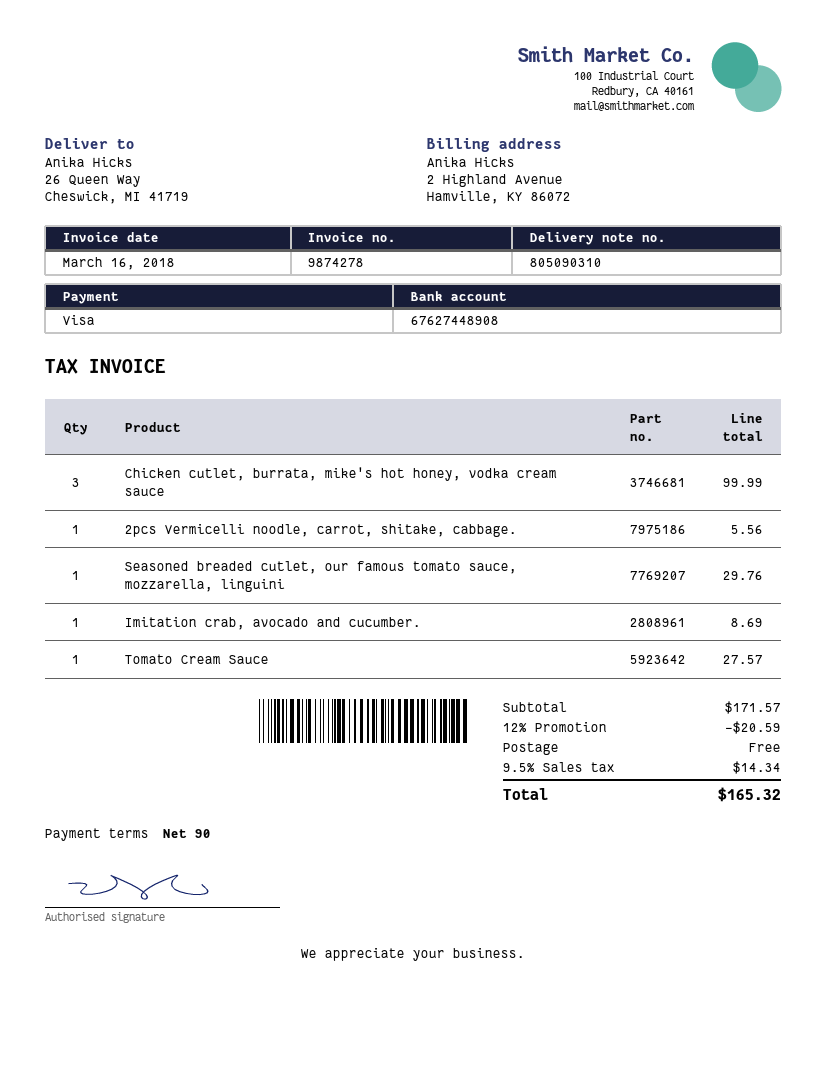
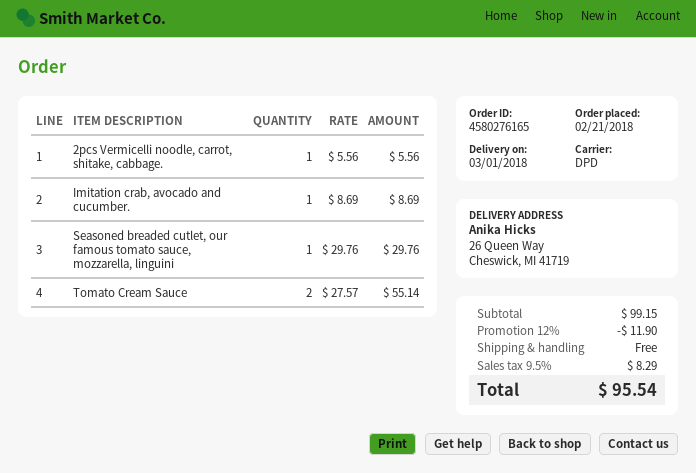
Chicken cutlet, burrata, mike's hot honey, vodka cream sauce: 3 for 99.99 -> none
Tomato Cream Sauce: 1 for 27.57 -> 2 for 55.14
subtotal: 171.57 -> 99.15
discount: 12% = 20.59 -> 12% = 11.90
tax: 9.5% = 14.34 -> 9.5% = 8.29
total: 165.32 -> 95.54

